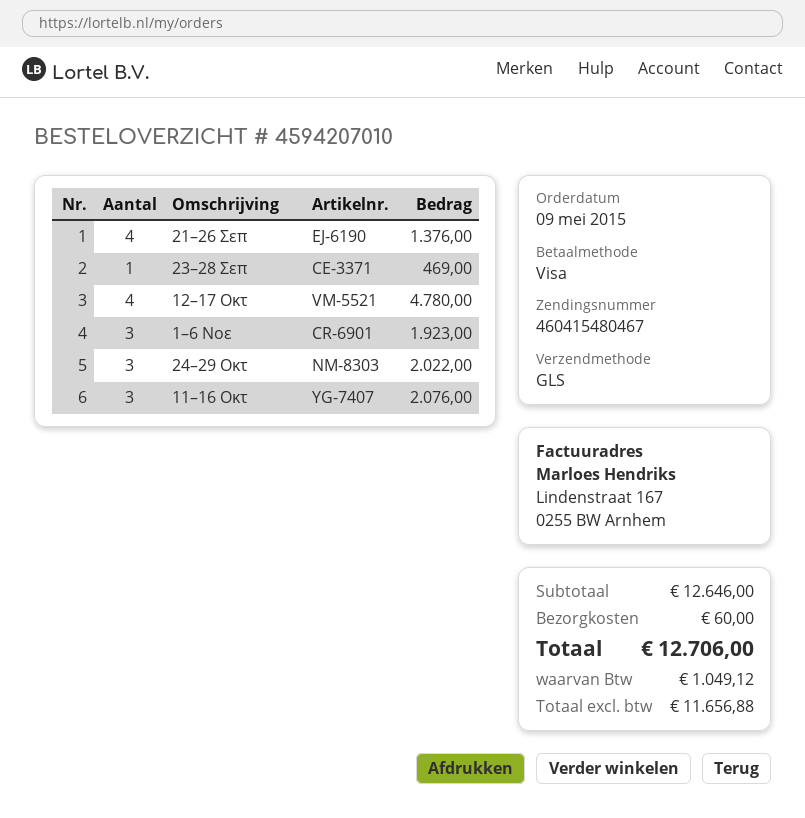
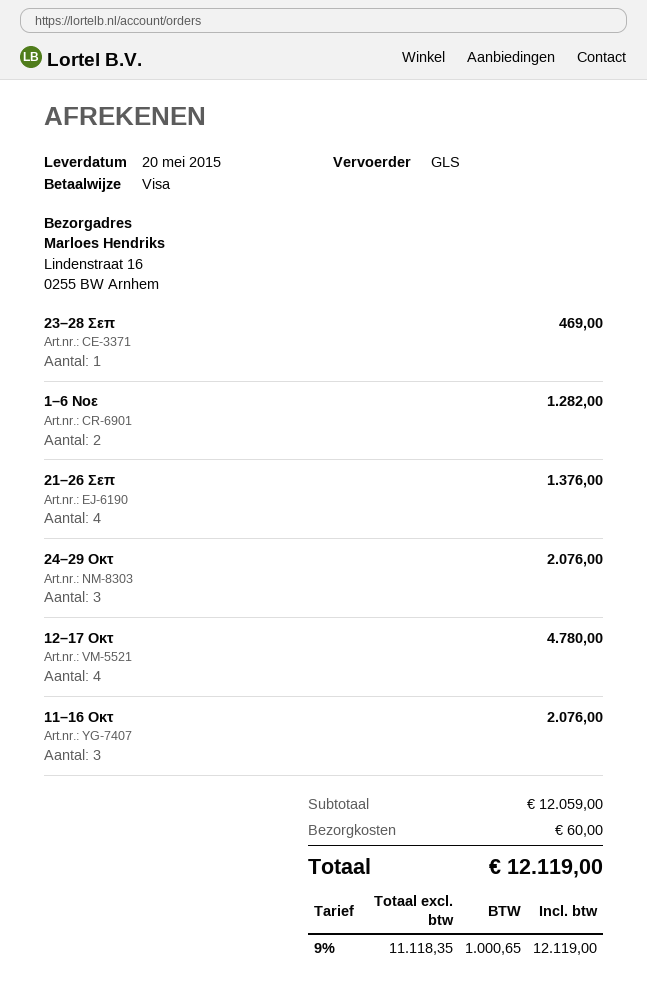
1–6 Νοε: 3 for 1923.00 -> 2 for 1282.00
24–29 Οκτ: 3 for 2022.00 -> 3 for 2076.00
subtotal: 12646.00 -> 12059.00
net: 11656.88 -> 11118.35
tax: 1049.12 -> 1000.65
total: 12706.00 -> 12119.00

